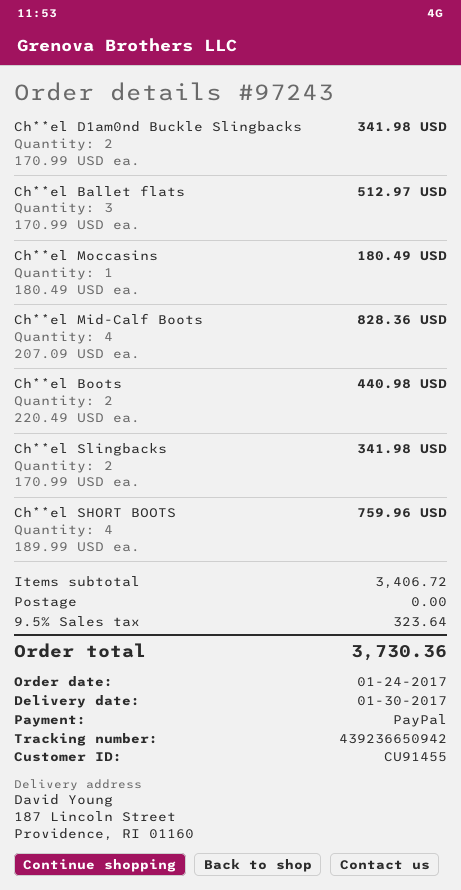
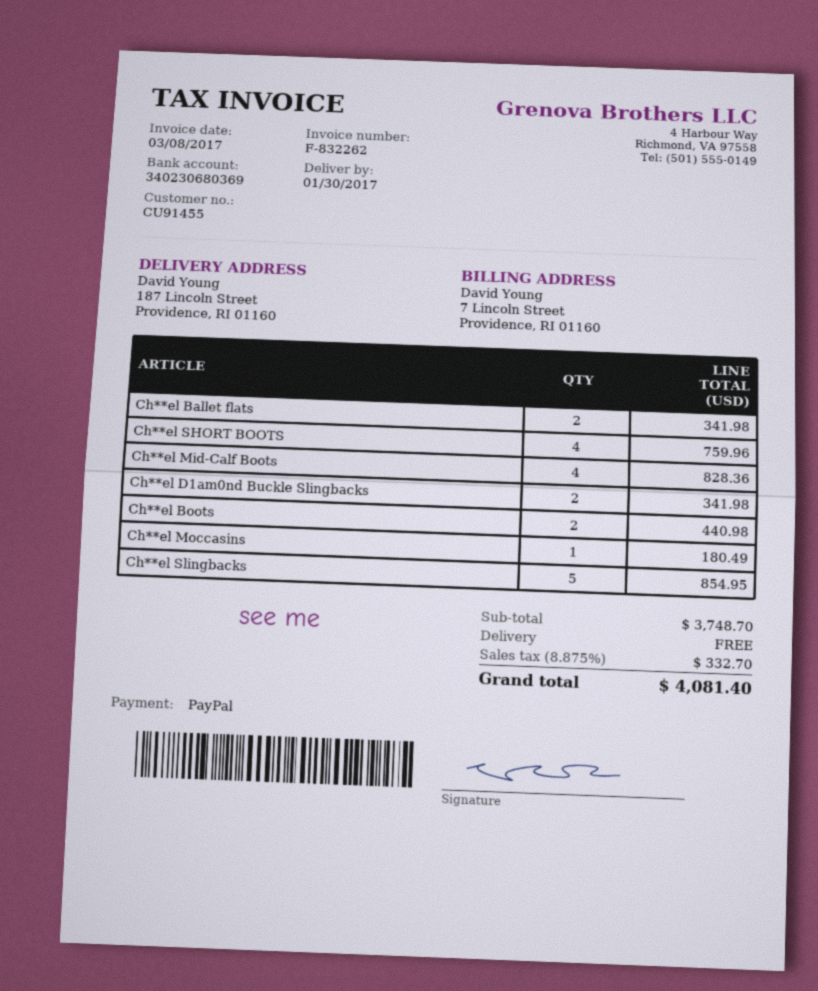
Ch**el Ballet flats: 3 for 512.97 -> 2 for 341.98
Ch**el Slingbacks: 2 for 341.98 -> 5 for 854.95
subtotal: 3406.72 -> 3748.70
tax: 9.5% = 323.64 -> 8.875% = 332.70
total: 3730.36 -> 4081.40

